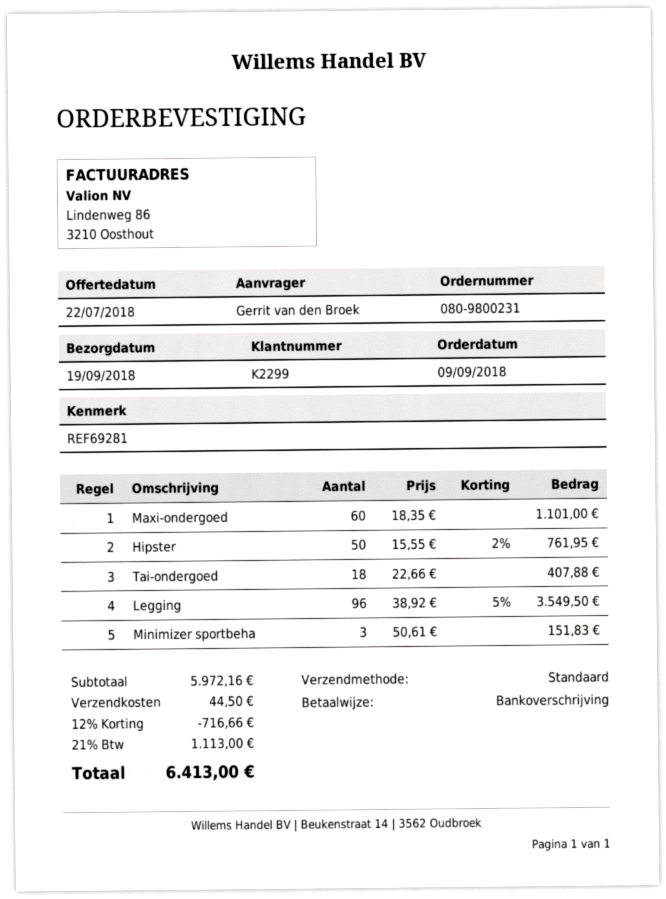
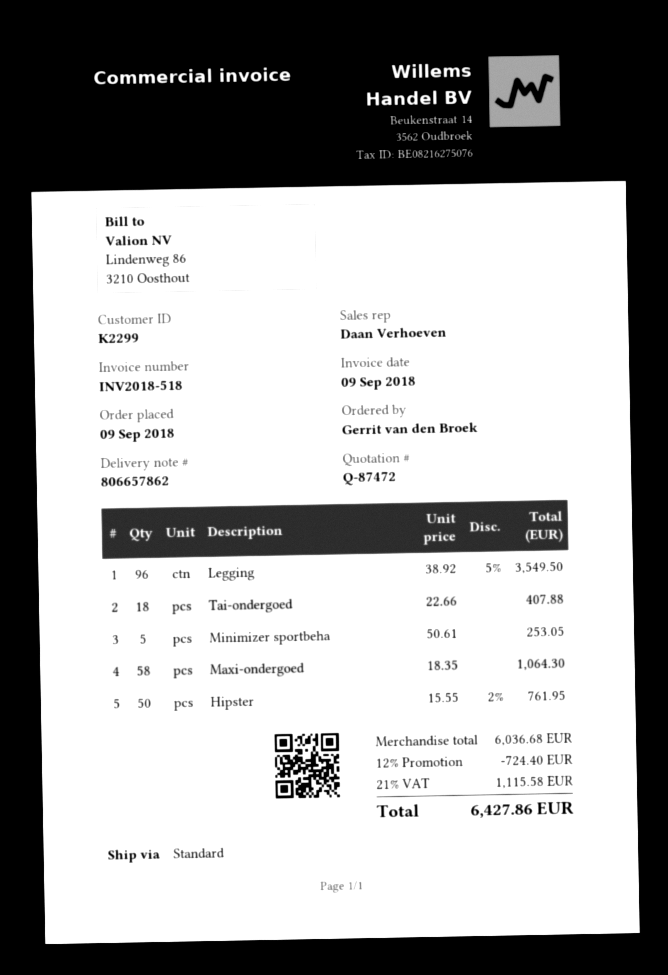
Maxi-ondergoed: 60 x 18.35 = 1101.00 -> 58 x 18.35 = 1064.30
Minimizer sportbeha: 3 x 50.61 = 151.83 -> 5 x 50.61 = 253.05
subtotal: 5972.16 -> 6036.68
discount: 12% = 716.66 -> 12% = 724.40
shipping: 44.50 -> none
tax: 21% = 1113.00 -> 21% = 1115.58
total: 6413.00 -> 6427.86

